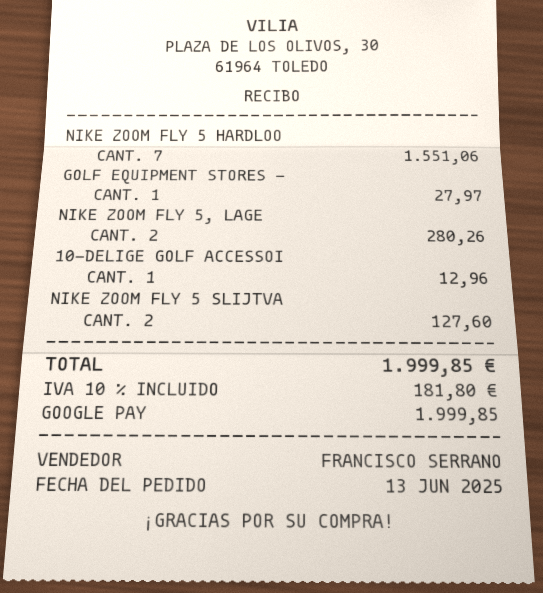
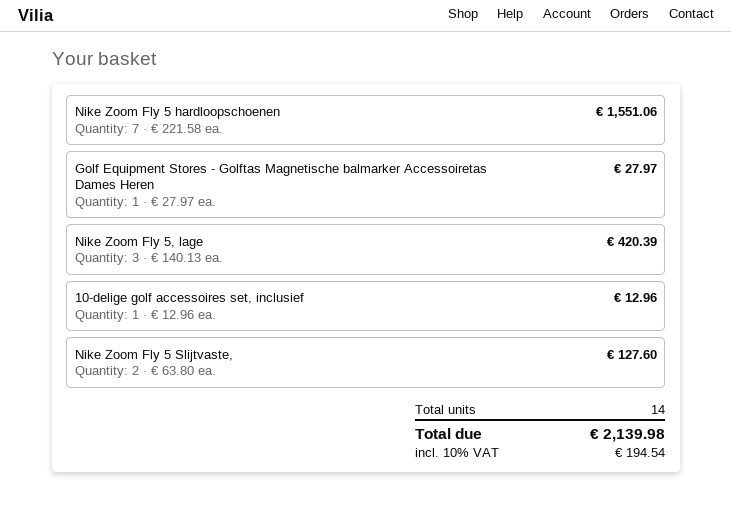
NIKE ZOOM FLY 5, LAGE: 2 for 280.26 -> 3 for 420.39
tax: 10% = 181.80 -> 10% = 194.54
total: 1999.85 -> 2139.98

